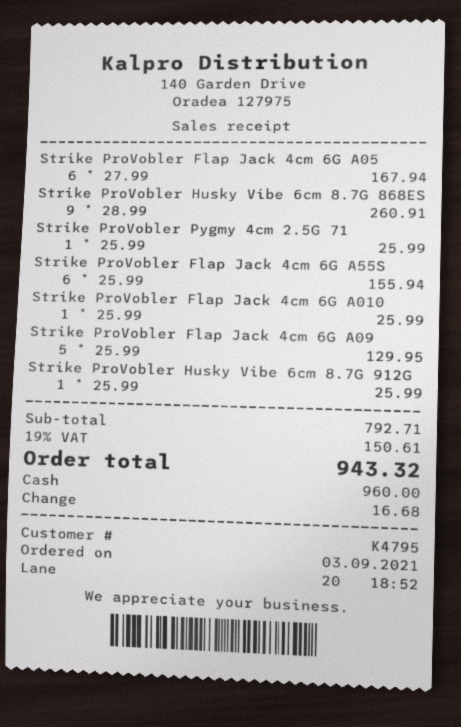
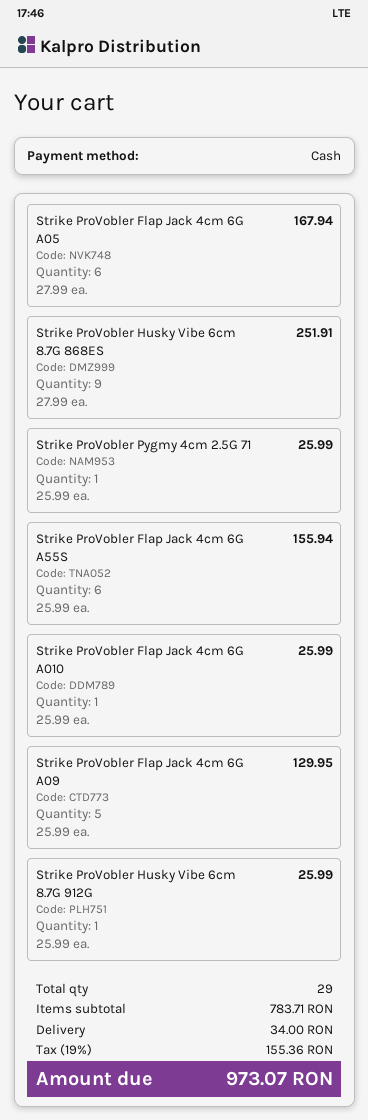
Strike ProVobler Husky Vibe 6cm 8.7G 868ES: 9 x 28.99 = 260.91 -> 9 x 27.99 = 251.91
subtotal: 792.71 -> 783.71
shipping: none -> 34.00
tax: 19% = 150.61 -> 19% = 155.36
total: 943.32 -> 973.07

